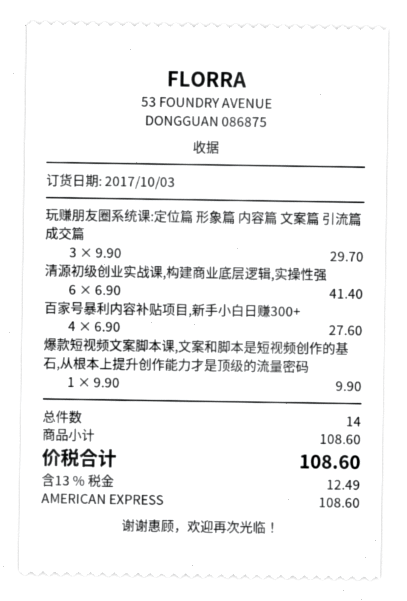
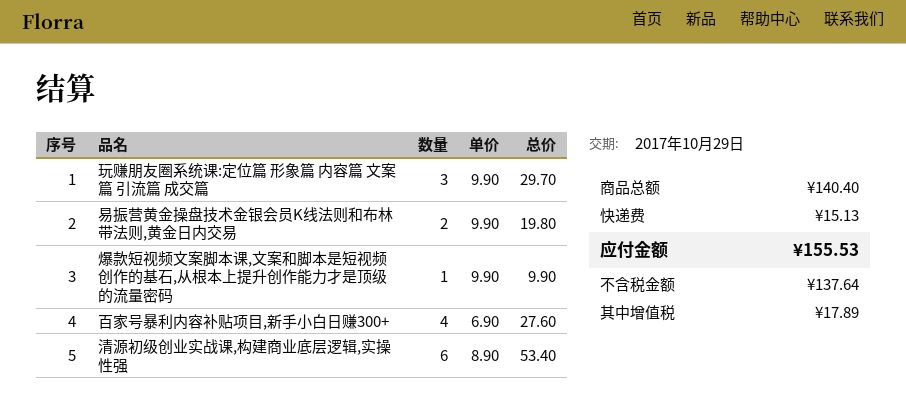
清源初级创业实战课,构建商业底层逻辑,实操性强: 6 x 6.90 = 41.40 -> 6 x 8.90 = 53.40
易振营黄金操盘技术金银会员K线法则和布林带法则,黄金日内交易: none -> 2 x 9.90 = 19.80
subtotal: 108.60 -> 140.40
shipping: none -> 15.13
tax: 12.49 -> 17.89
total: 108.60 -> 155.53

